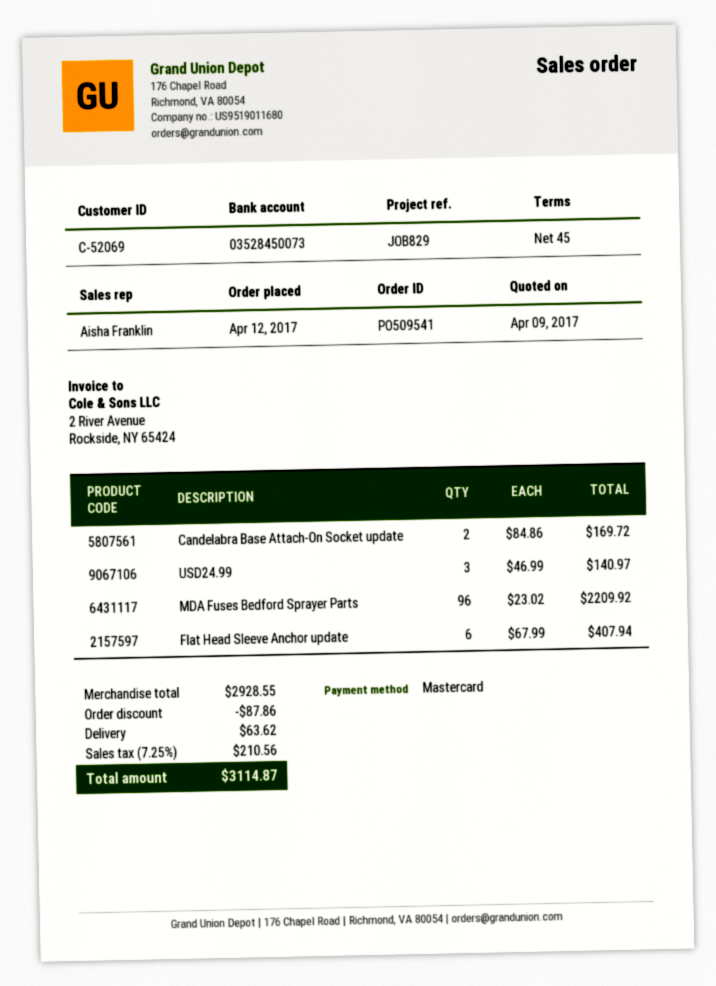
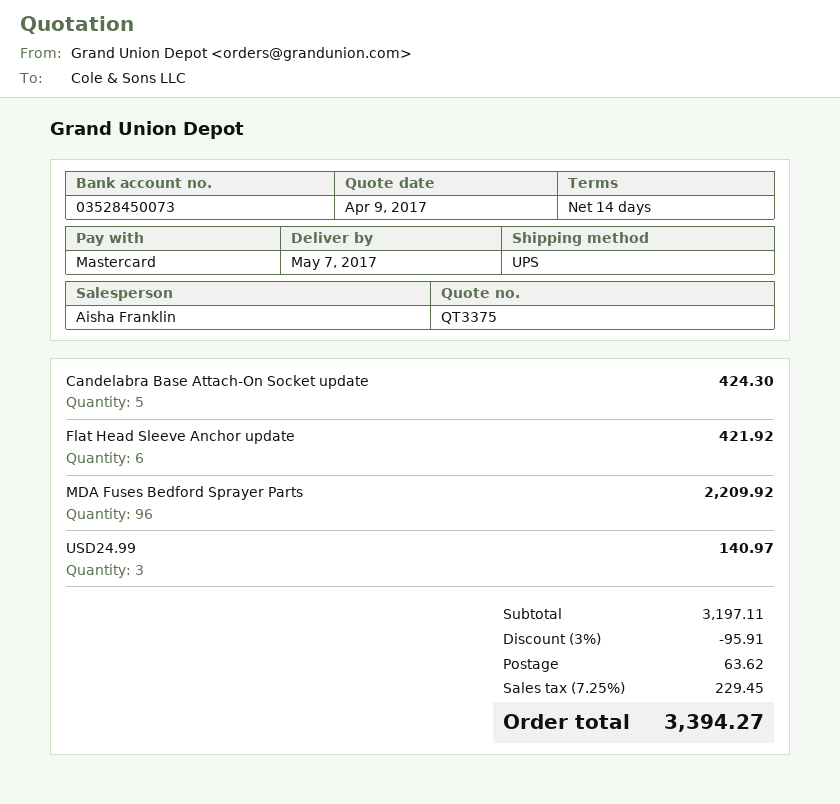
payment terms: 45 days -> 14 days
Candelabra Base Attach-On Socket update: 2 for 169.72 -> 5 for 424.30
Flat Head Sleeve Anchor update: 6 for 407.94 -> 6 for 421.92
subtotal: 2928.55 -> 3197.11
discount: 87.86 -> 95.91
tax: 7.25% = 210.56 -> 7.25% = 229.45
total: 3114.87 -> 3394.27

